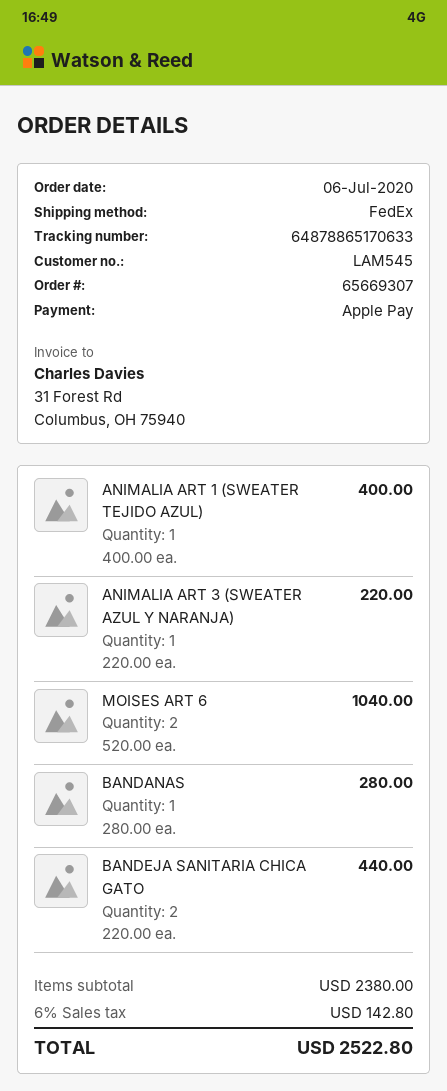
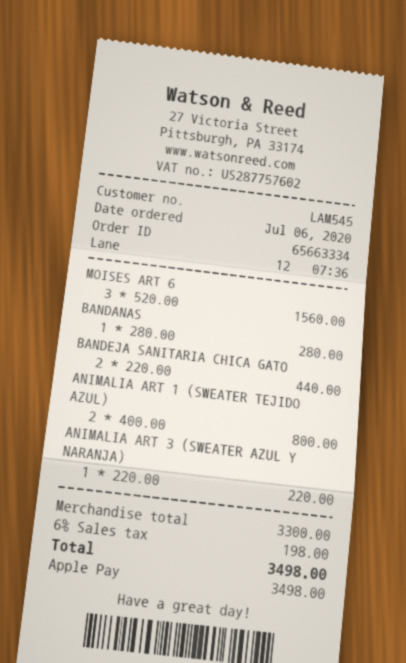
order number: 65669307 -> 65663334
ANIMALIA ART 1 (SWEATER TEJIDO AZUL): 1 x 400.00 = 400.00 -> 2 x 400.00 = 800.00
MOISES ART 6: 2 x 520.00 = 1040.00 -> 3 x 520.00 = 1560.00
subtotal: 2380.00 -> 3300.00
tax: 6% = 142.80 -> 6% = 198.00
total: 2522.80 -> 3498.00

